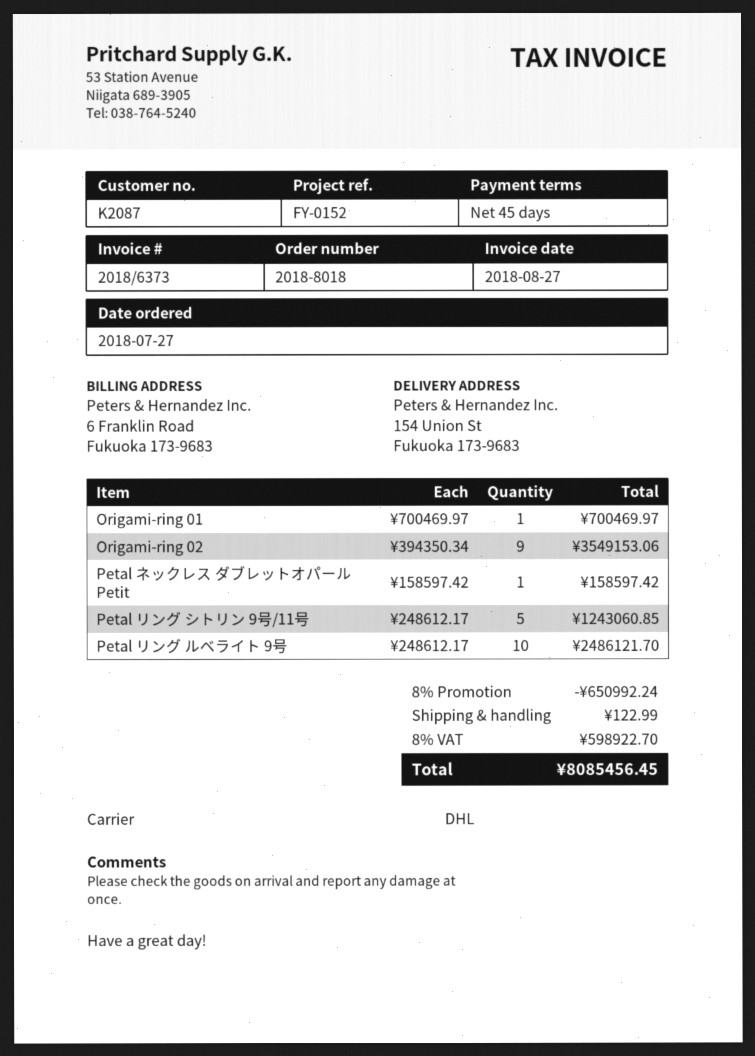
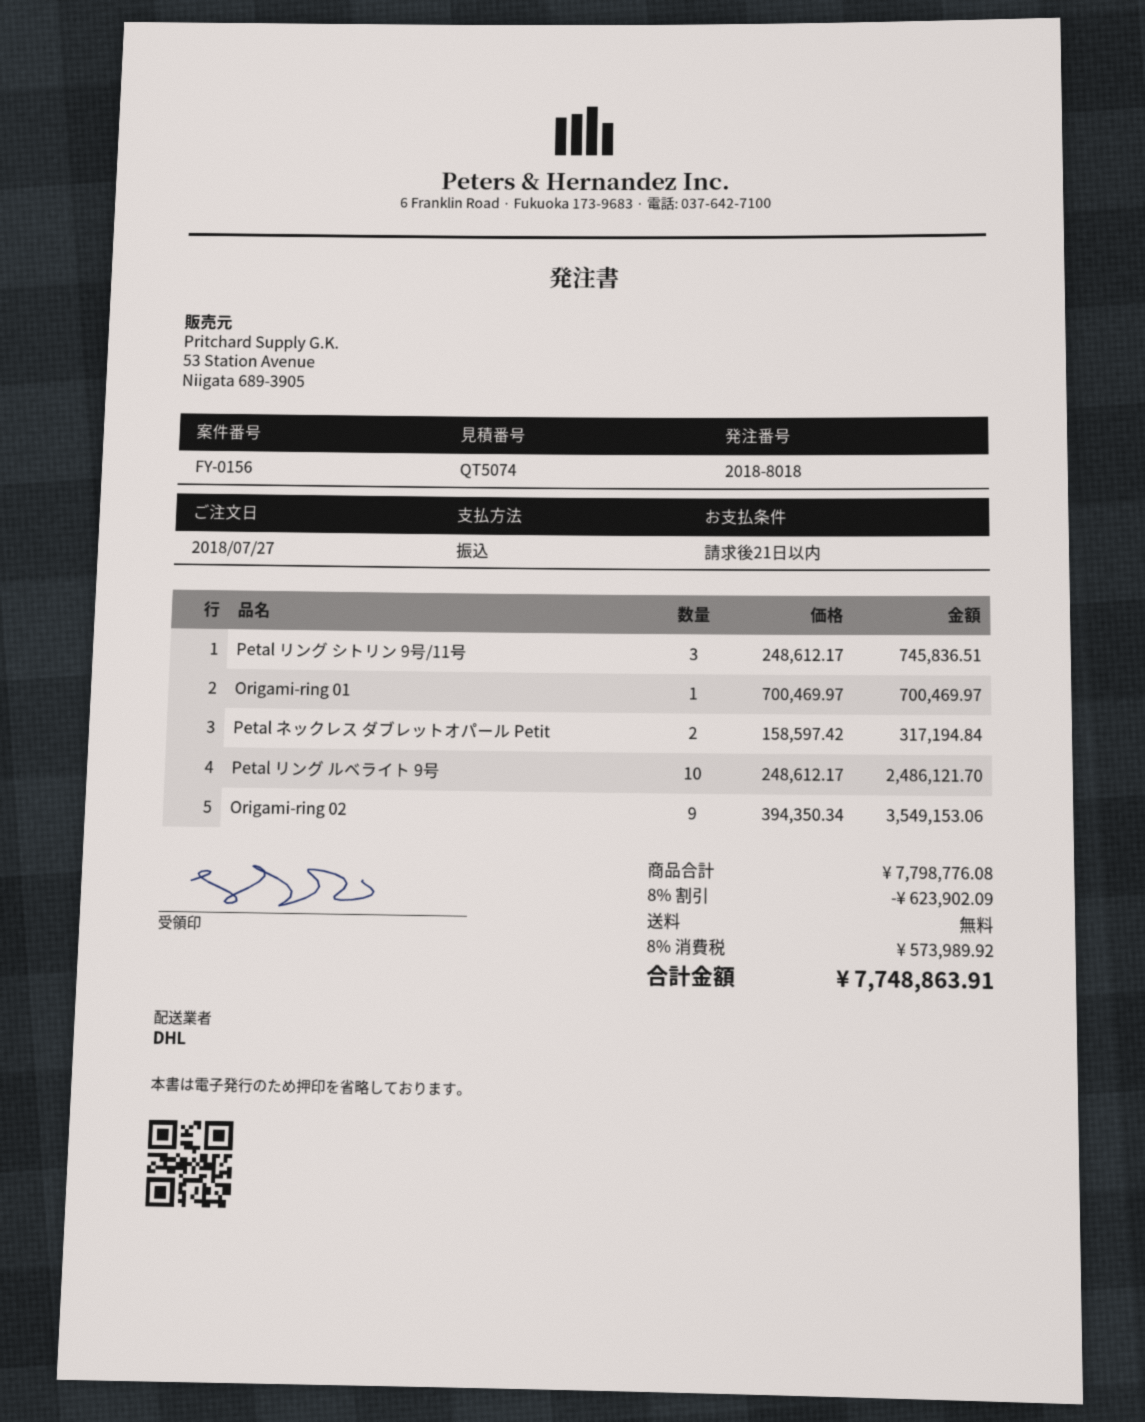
payment terms: 45 days -> 21 days
reference: FY-0152 -> FY-0156
Petal ネックレス ダブレットオパール Petit: 1 x 158597.42 = 158597.42 -> 2 x 158597.42 = 317194.84
Petal リング シトリン 9号/11号: 5 x 248612.17 = 1243060.85 -> 3 x 248612.17 = 745836.51
discount: 8% = 650992.24 -> 8% = 623902.09
shipping: 122.99 -> 0.00
tax: 8% = 598922.70 -> 8% = 573989.92
total: 8085456.45 -> 7748863.91

